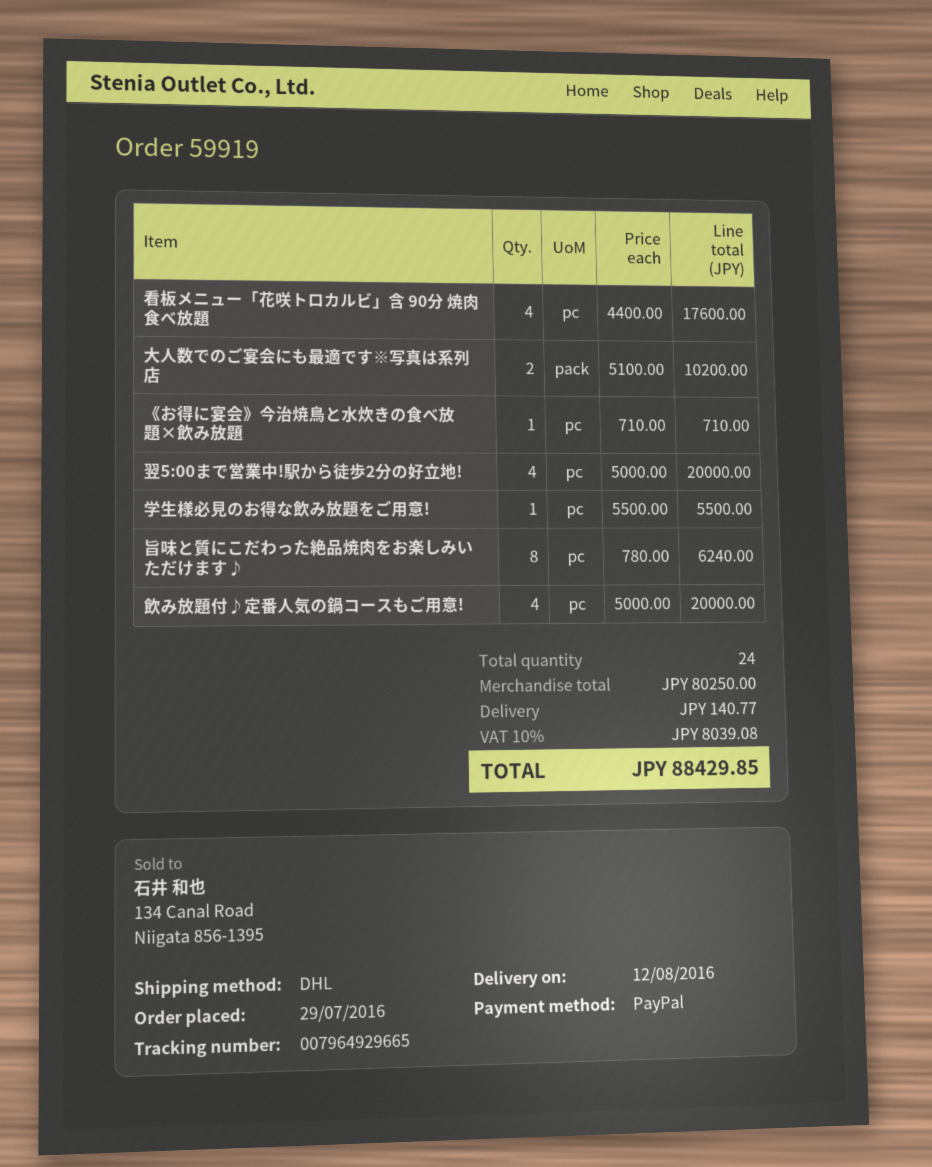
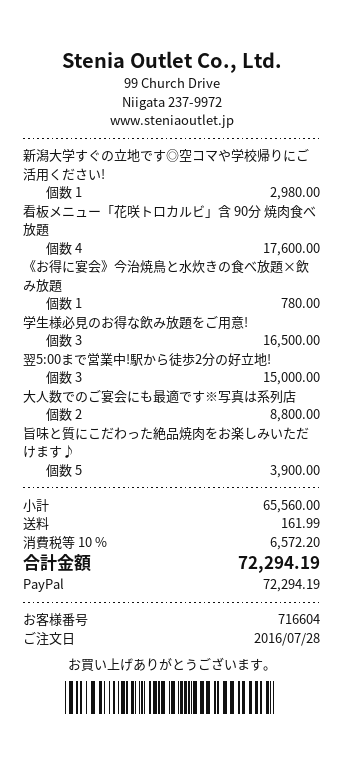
order date: 2016-07-29 -> 2016-07-28
大人数でのご宴会にも最適です※写真は系列店: 2 for 10200.00 -> 2 for 8800.00
《お得に宴会》今治焼鳥と水炊きの食べ放題×飲み放題: 1 for 710.00 -> 1 for 780.00
翌5:00まで営業中!駅から徒歩2分の好立地!: 4 for 20000.00 -> 3 for 15000.00
学生様必見のお得な飲み放題をご用意!: 1 for 5500.00 -> 3 for 16500.00
旨味と質にこだわった絶品焼肉をお楽しみいただけます♪: 8 for 6240.00 -> 5 for 3900.00
飲み放題付♪定番人気の鍋コースもご用意!: 4 for 20000.00 -> none
新潟大学すぐの立地です◎空コマや学校帰りにご活用ください!: none -> 1 for 2980.00
subtotal: 80250.00 -> 65560.00
shipping: 140.77 -> 161.99
tax: 10% = 8039.08 -> 10% = 6572.20
total: 88429.85 -> 72294.19

